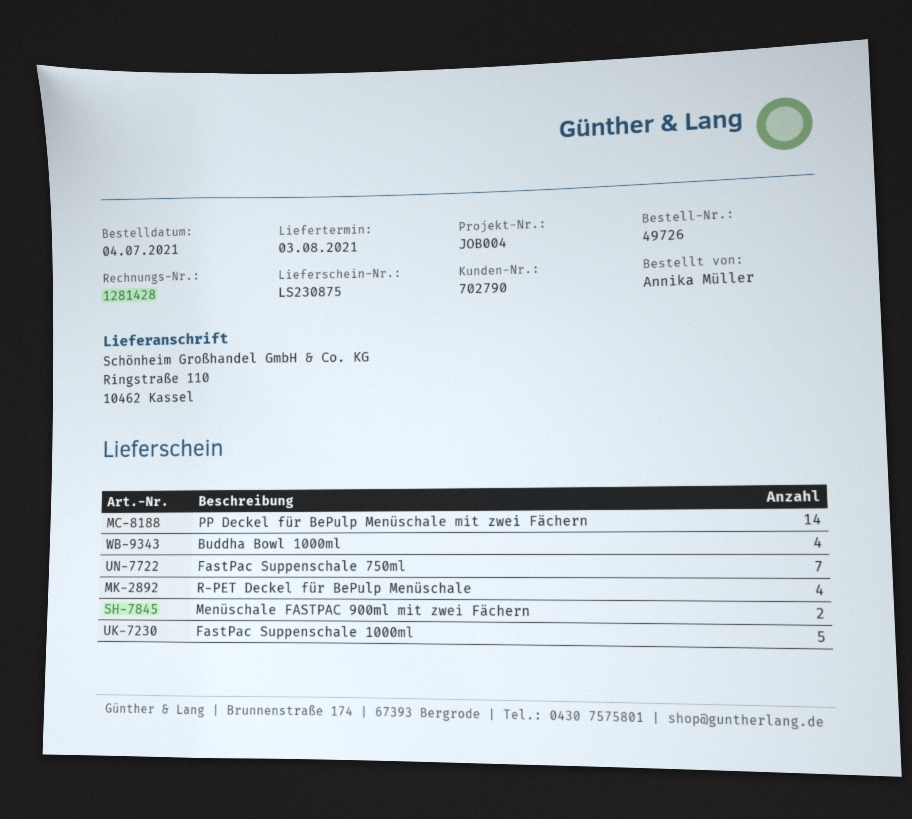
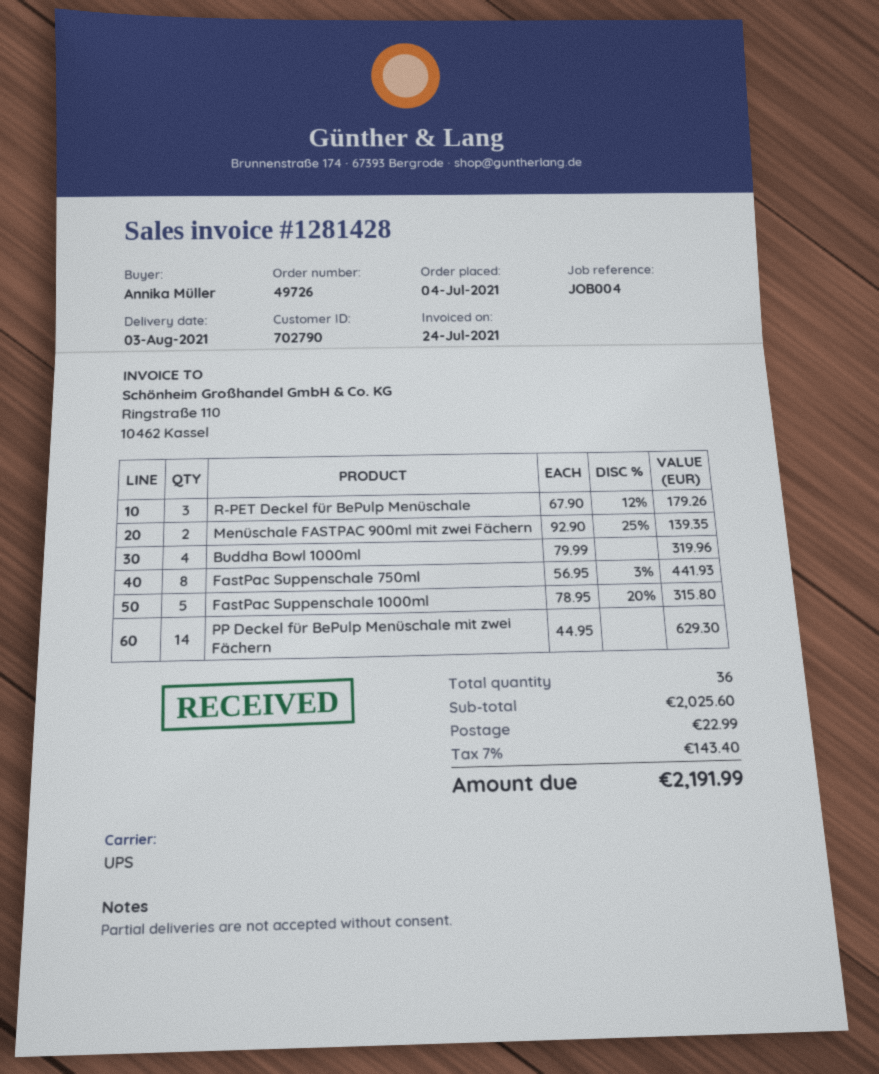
FastPac Suppenschale 750ml: 7 -> 8
R-PET Deckel für BePulp Menüschale: 4 -> 3

